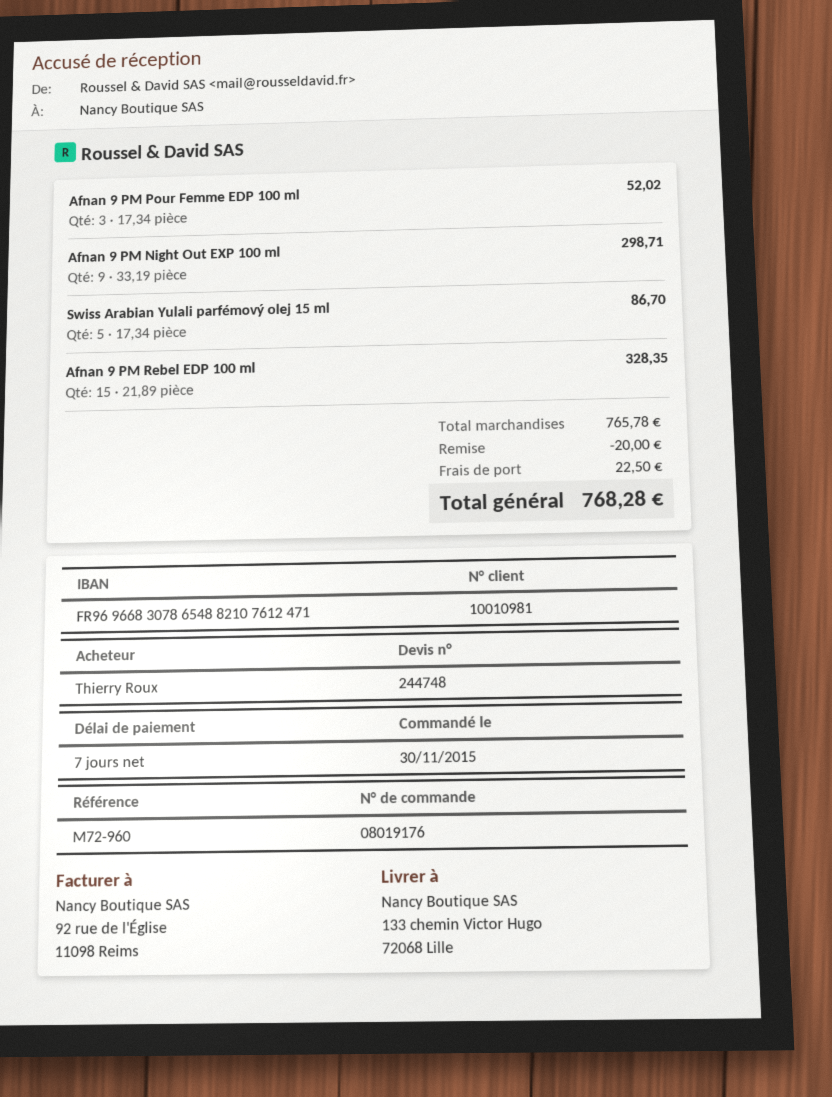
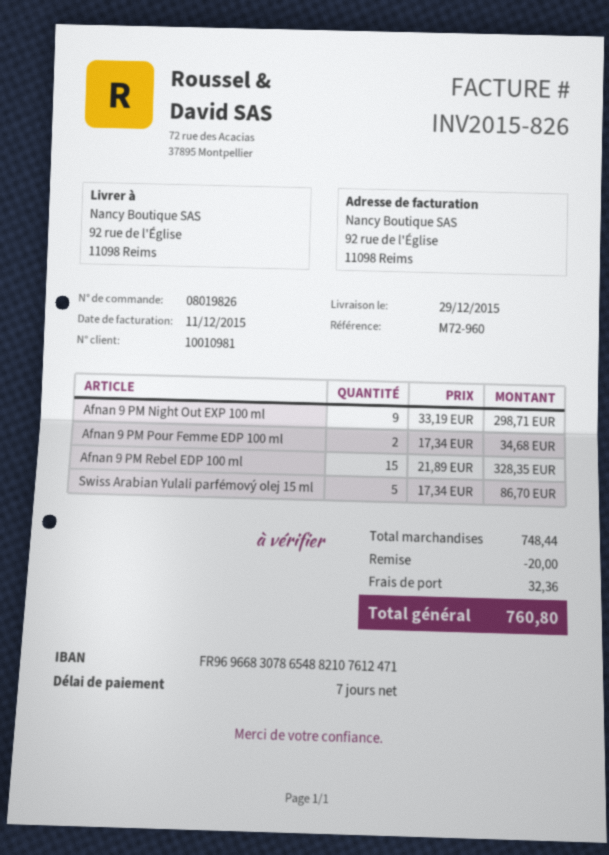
order number: 08019176 -> 08019826
ship to: 133 chemin Victor Hugo, 72068 Lille -> 92 rue de l'Église, 11098 Reims
Afnan 9 PM Pour Femme EDP 100 ml: 3 x 17.34 = 52.02 -> 2 x 17.34 = 34.68
subtotal: 765.78 -> 748.44
shipping: 22.50 -> 32.36
total: 768.28 -> 760.80

